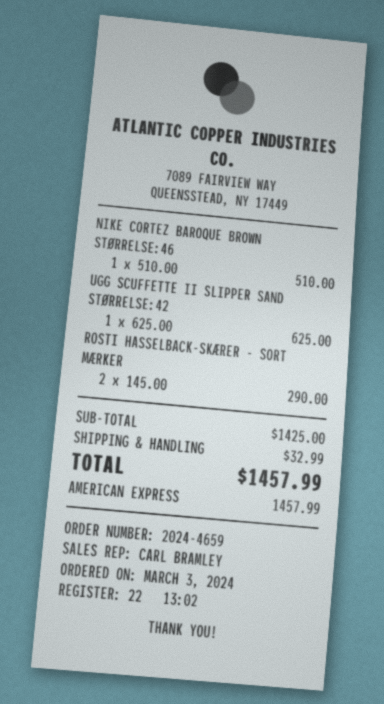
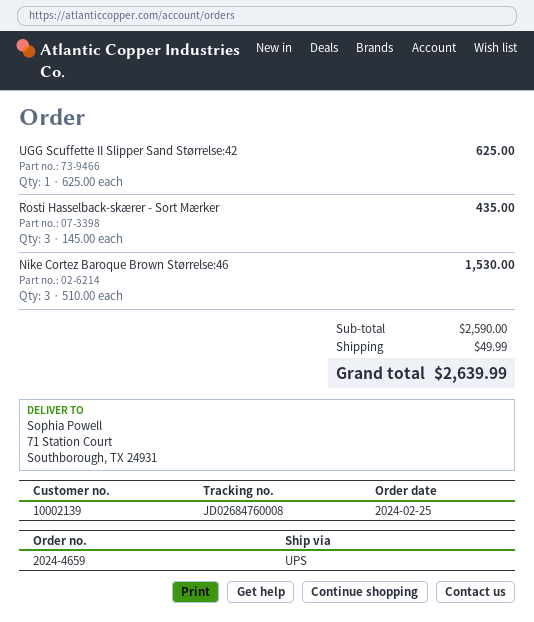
order date: 2024-03-03 -> 2024-02-25
NIKE CORTEZ BAROQUE BROWN STØRRELSE:46: 1 x 510.00 = 510.00 -> 3 x 510.00 = 1530.00
ROSTI HASSELBACK-SKÆRER - SORT MÆRKER: 2 x 145.00 = 290.00 -> 3 x 145.00 = 435.00
subtotal: 1425.00 -> 2590.00
shipping: 32.99 -> 49.99
total: 1457.99 -> 2639.99

